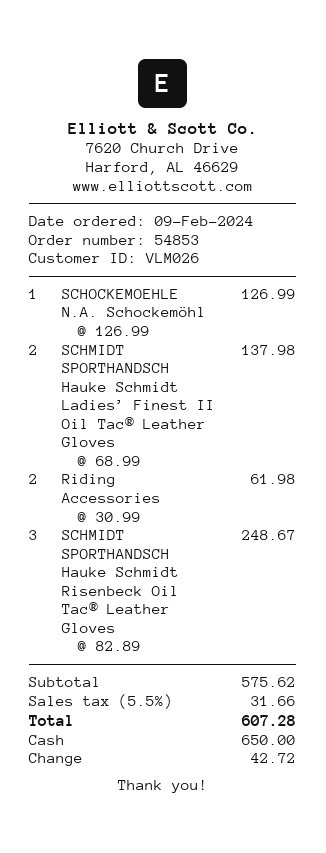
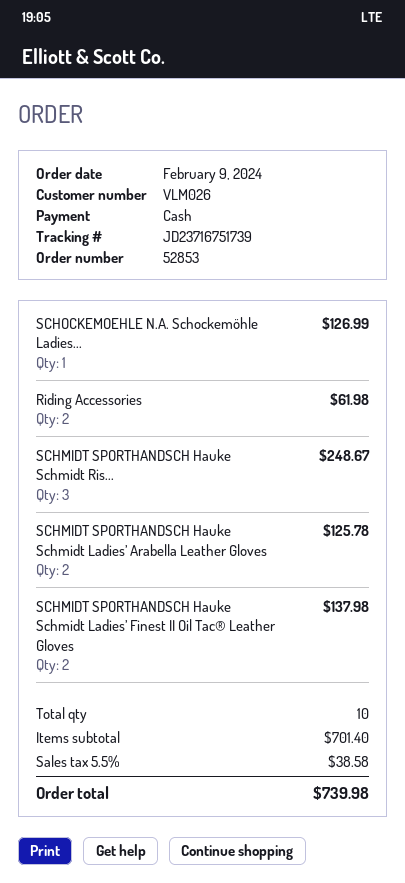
order number: 54853 -> 52853
SCHMIDT SPORTHANDSCH Hauke Schmidt Ladies’ Arabella Leather Gloves: none -> 2 for 125.78
subtotal: 575.62 -> 701.40
tax: 5.5% = 31.66 -> 5.5% = 38.58
total: 607.28 -> 739.98

